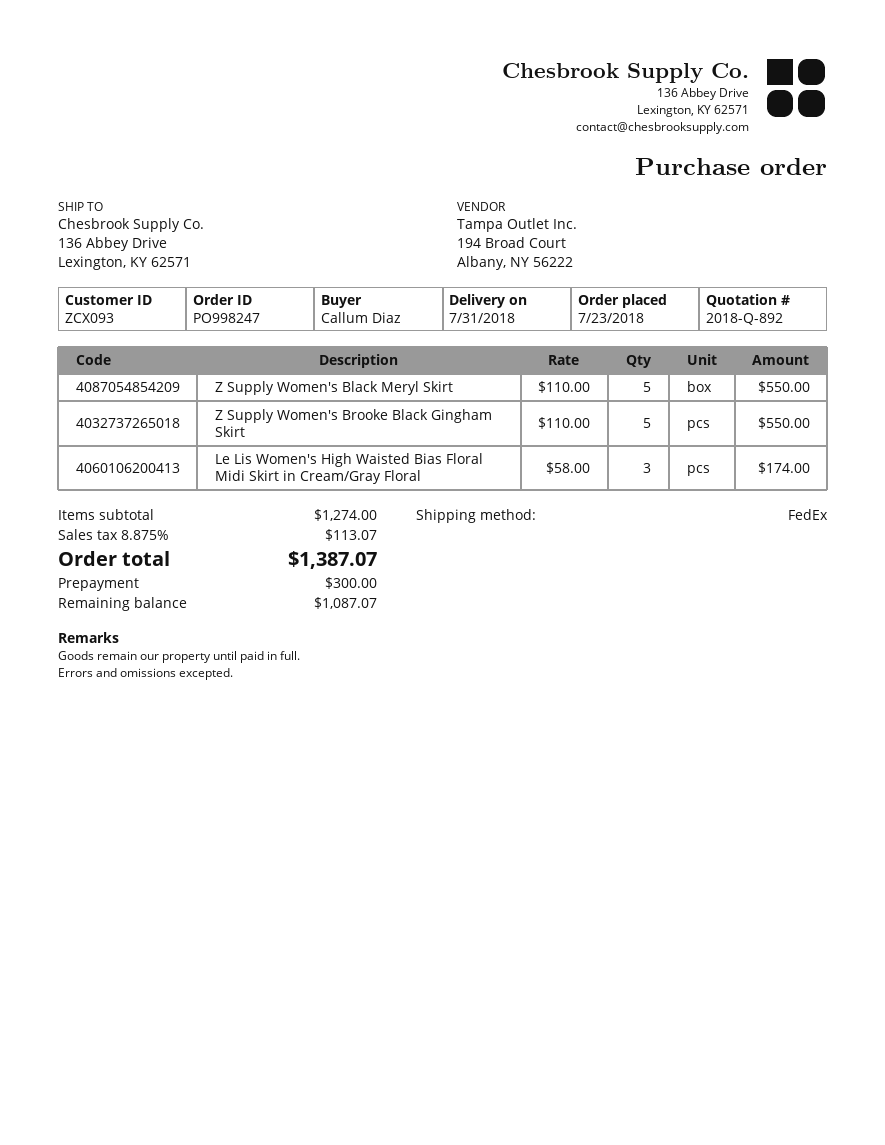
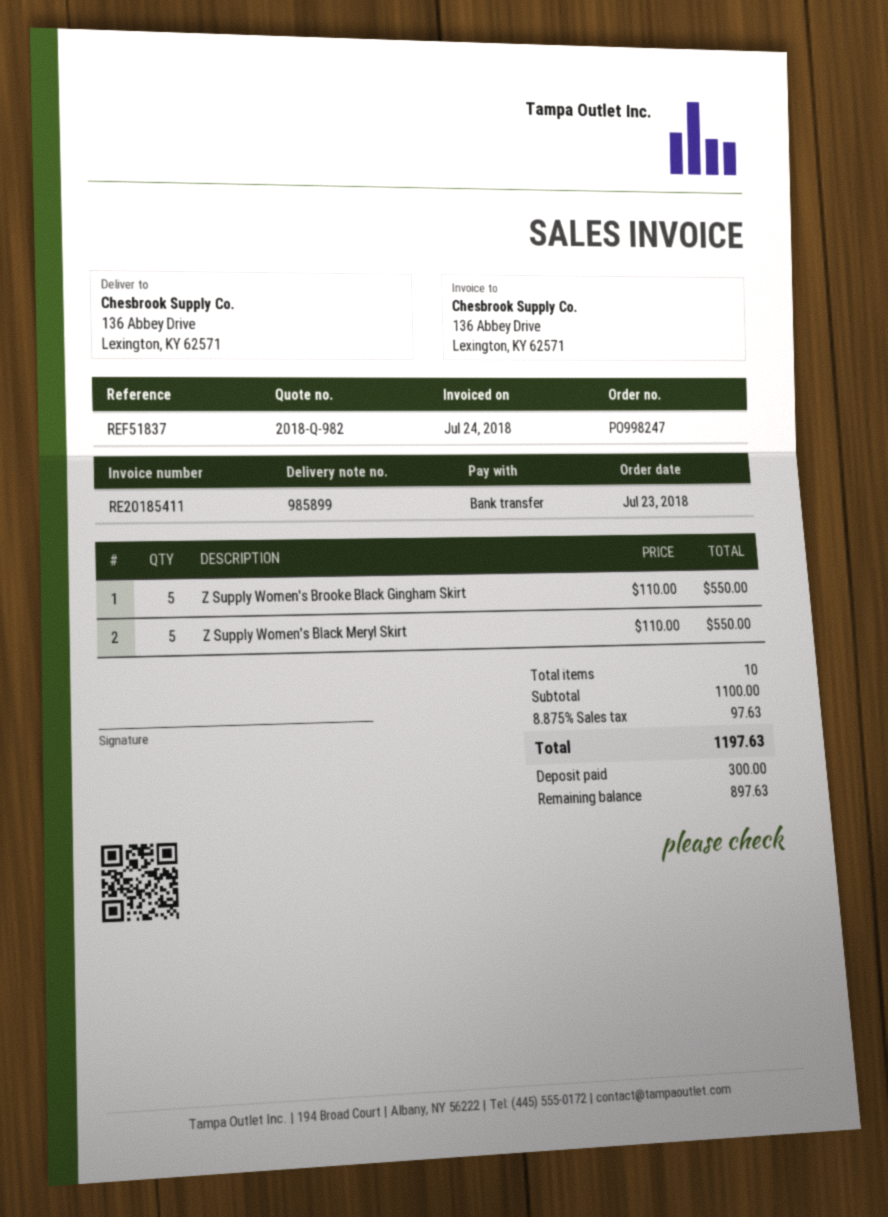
quote number: 2018-Q-892 -> 2018-Q-982
Le Lis Women's High Waisted Bias Floral Midi Skirt in Cream/Gray Floral: 3 x 58.00 = 174.00 -> none
subtotal: 1274.00 -> 1100.00
tax: 8.875% = 113.07 -> 8.875% = 97.63
total: 1387.07 -> 1197.63
balance: 1087.07 -> 897.63

